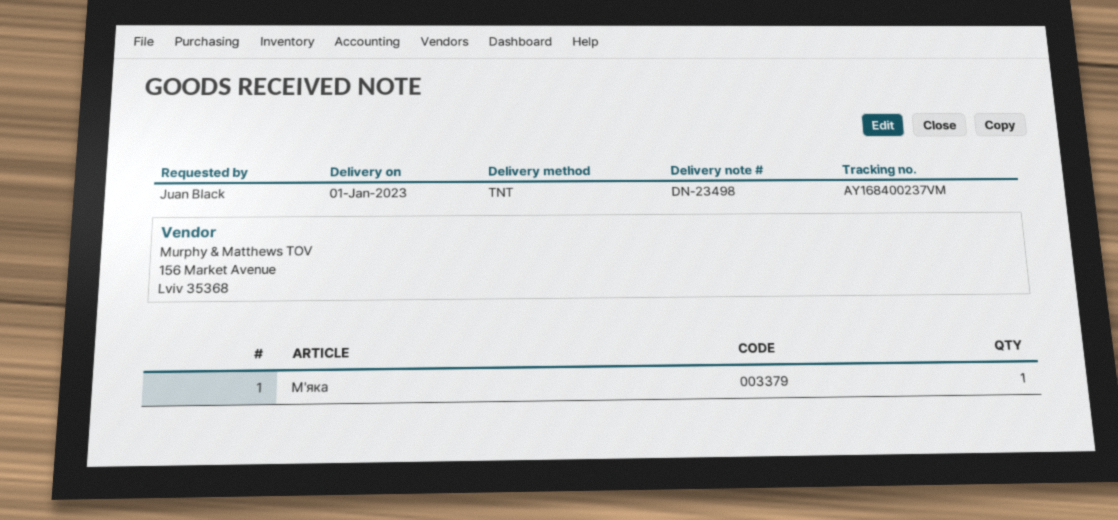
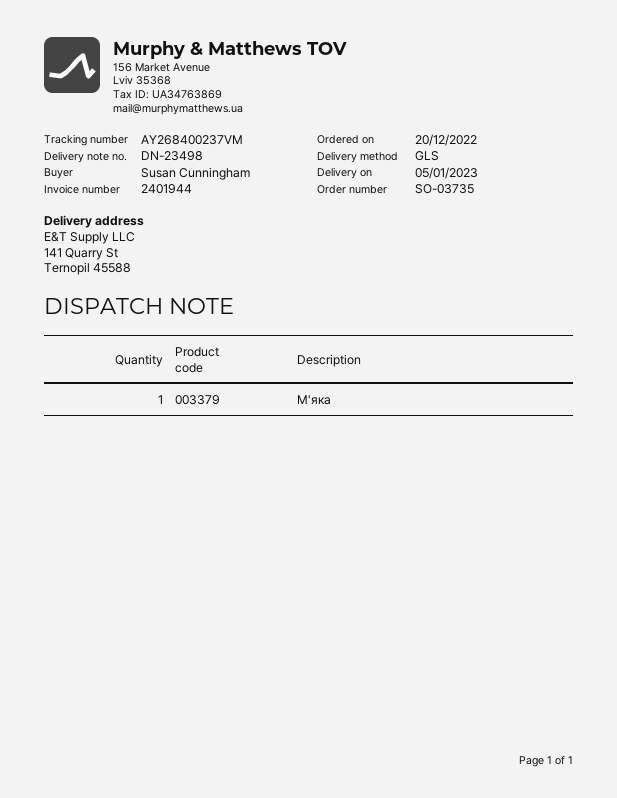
delivery date: 2023-01-01 -> 2023-01-05
ordered by: Juan Black -> Susan Cunningham
shipping method: TNT -> GLS
tracking number: AY168400237VM -> AY268400237VM

